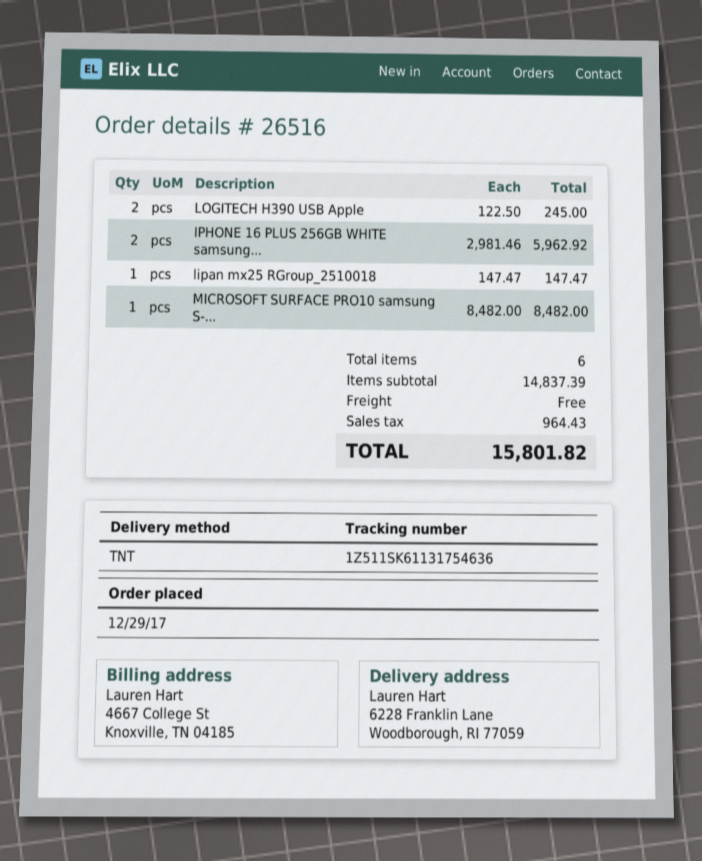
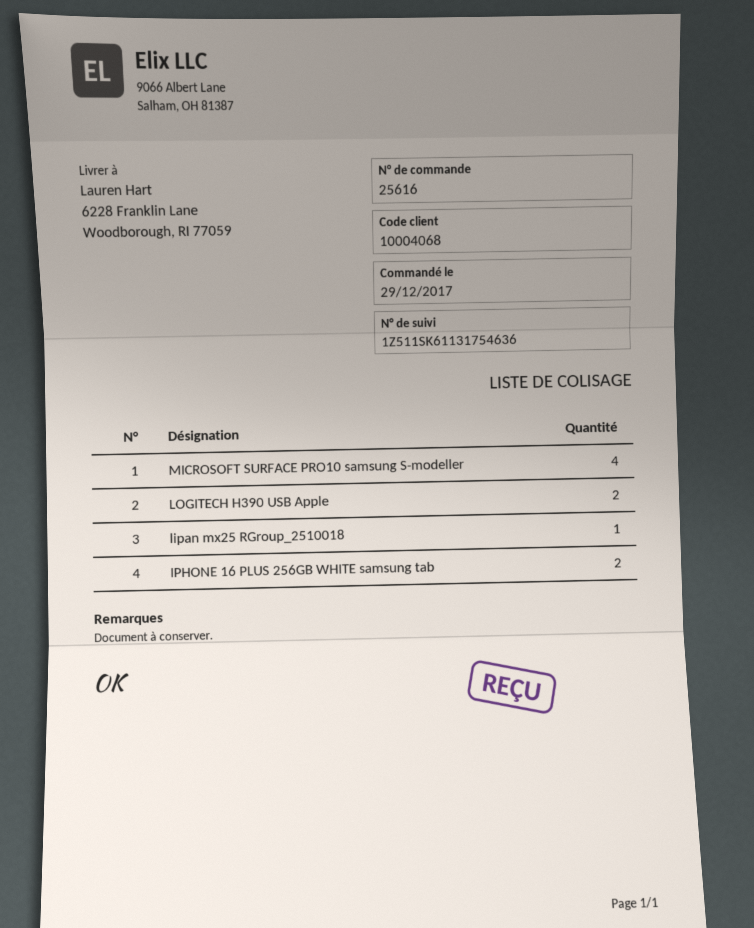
order number: 26516 -> 25616
MICROSOFT SURFACE PRO10 samsung S-...: 1 -> 4

